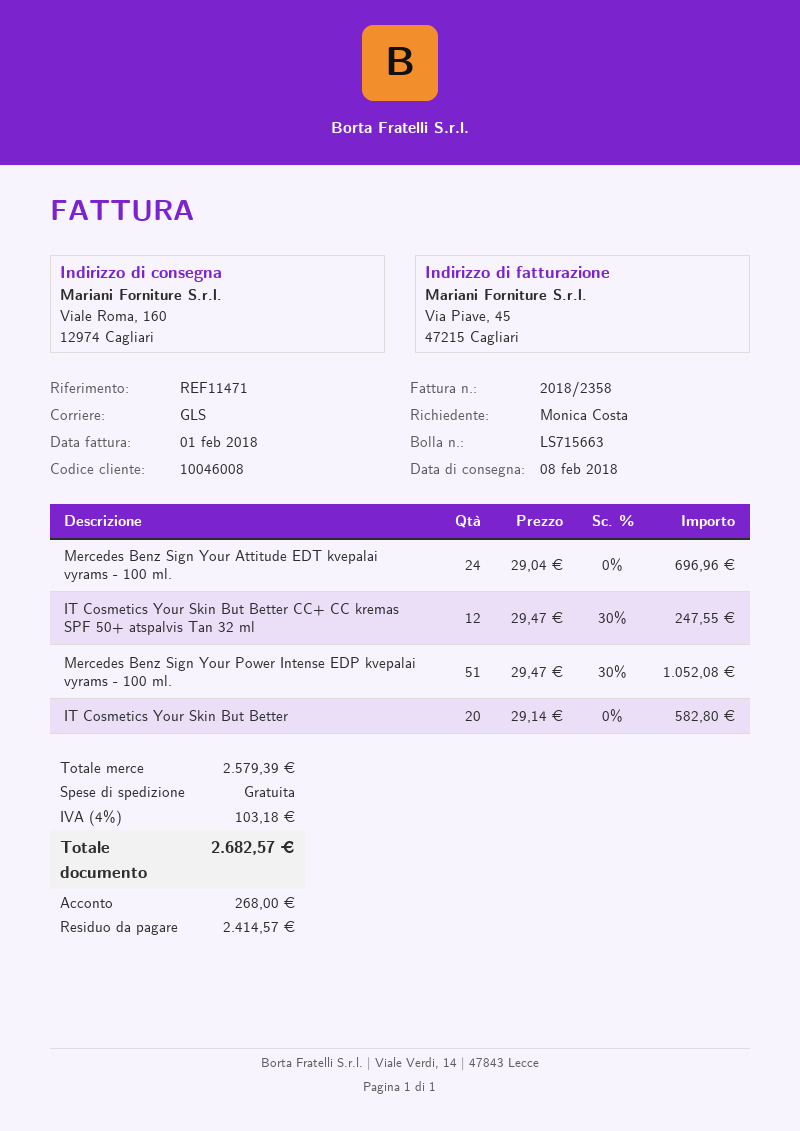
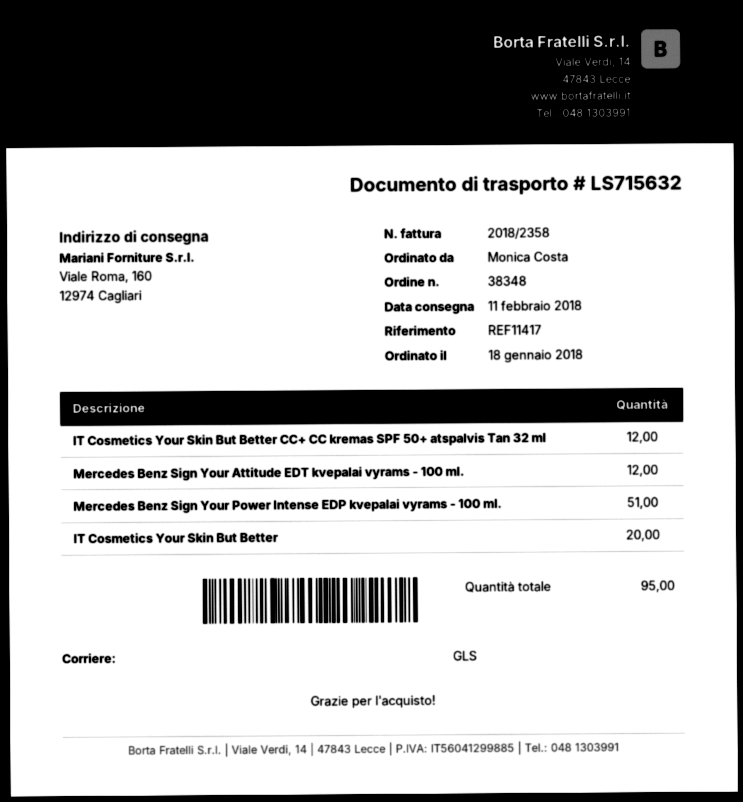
delivery note number: LS715663 -> LS715632
delivery date: 2018-02-08 -> 2018-02-11
reference: REF11471 -> REF11417
Mercedes Benz Sign Your Attitude EDT kvepalai vyrams - 100 ml.: 24 -> 12

